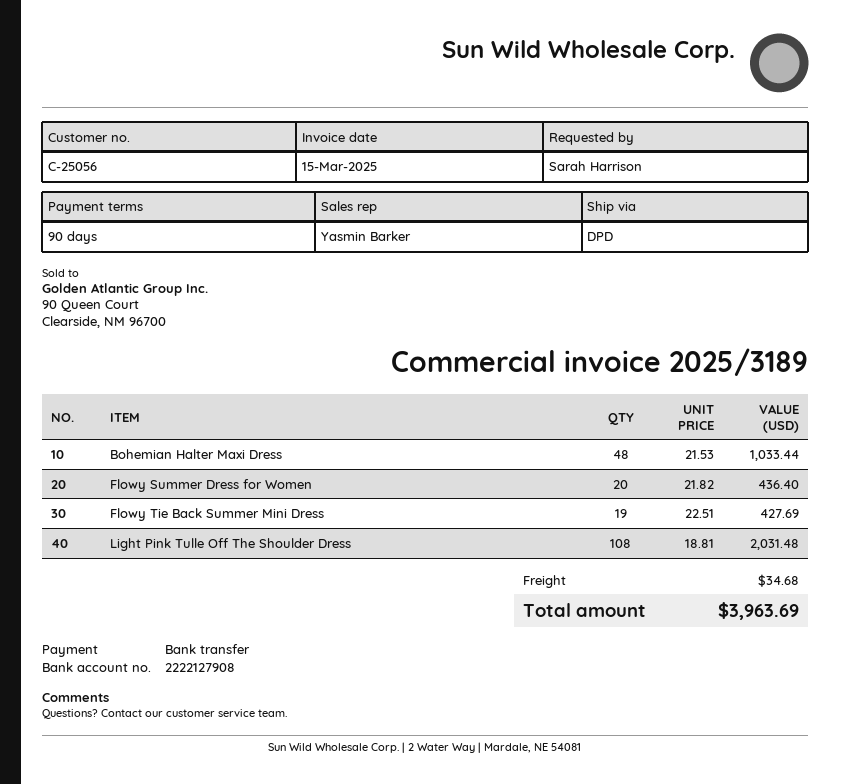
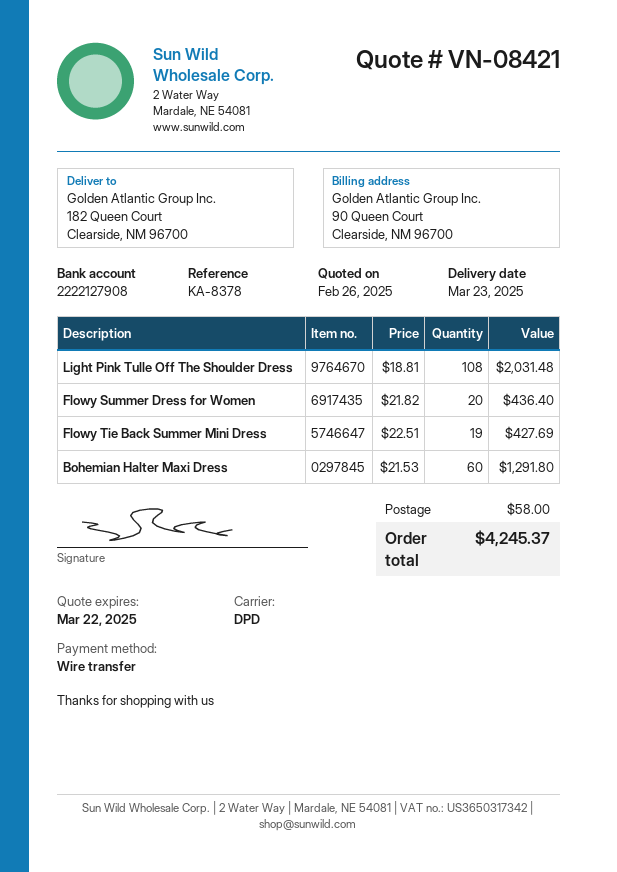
Bohemian Halter Maxi Dress: 48 x 21.53 = 1033.44 -> 60 x 21.53 = 1291.80
shipping: 34.68 -> 58.00
total: 3963.69 -> 4245.37

